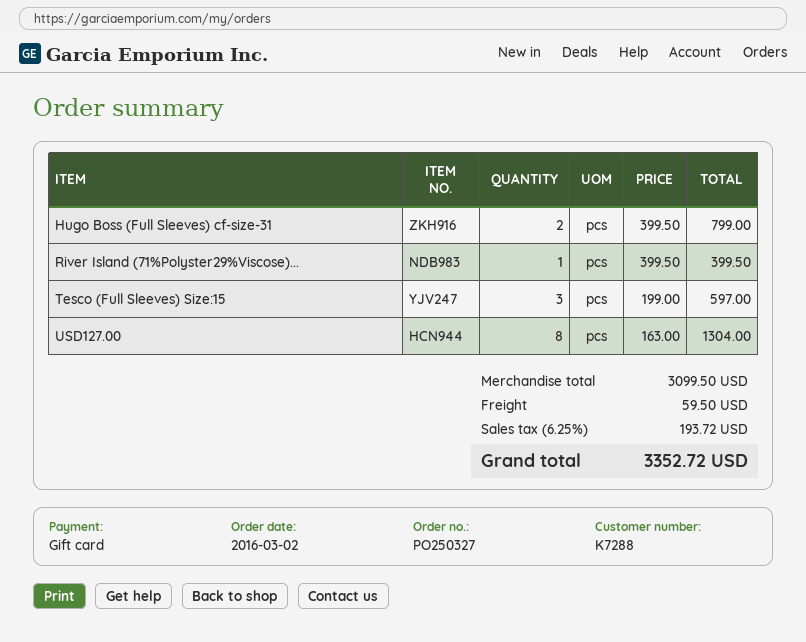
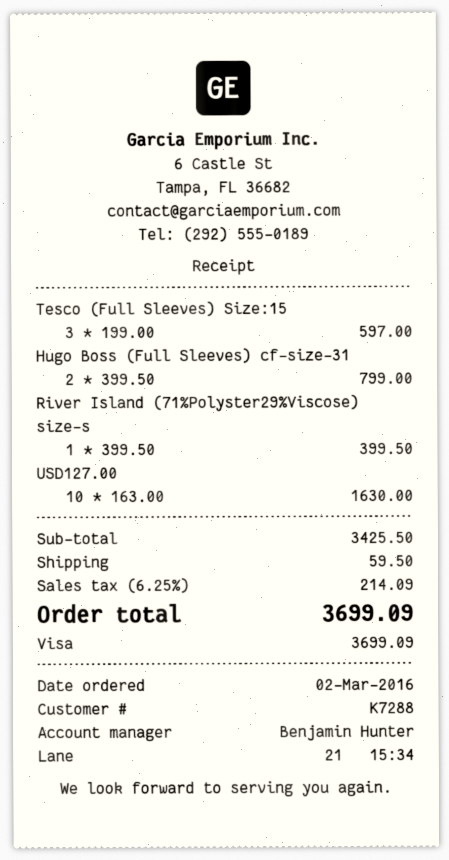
payment method: gift card -> Visa
USD127.00: 8 x 163.00 = 1304.00 -> 10 x 163.00 = 1630.00
subtotal: 3099.50 -> 3425.50
tax: 6.25% = 193.72 -> 6.25% = 214.09
total: 3352.72 -> 3699.09

